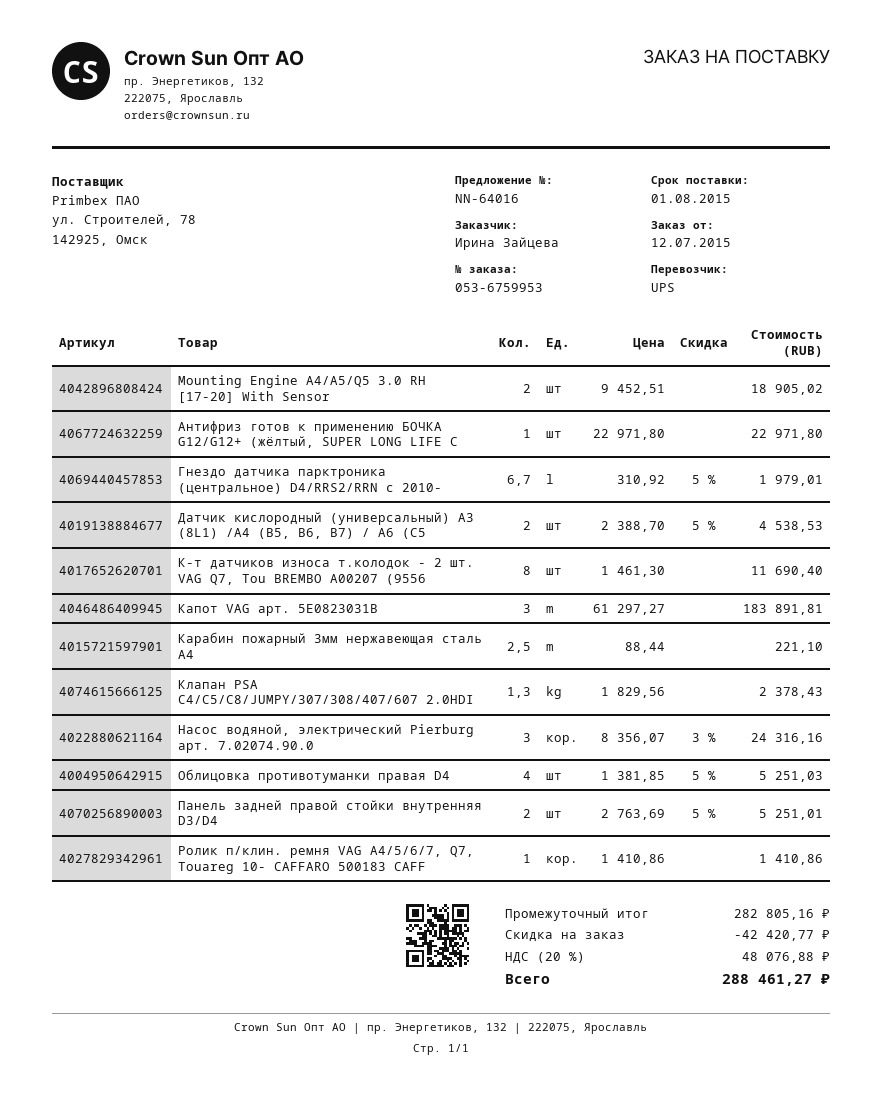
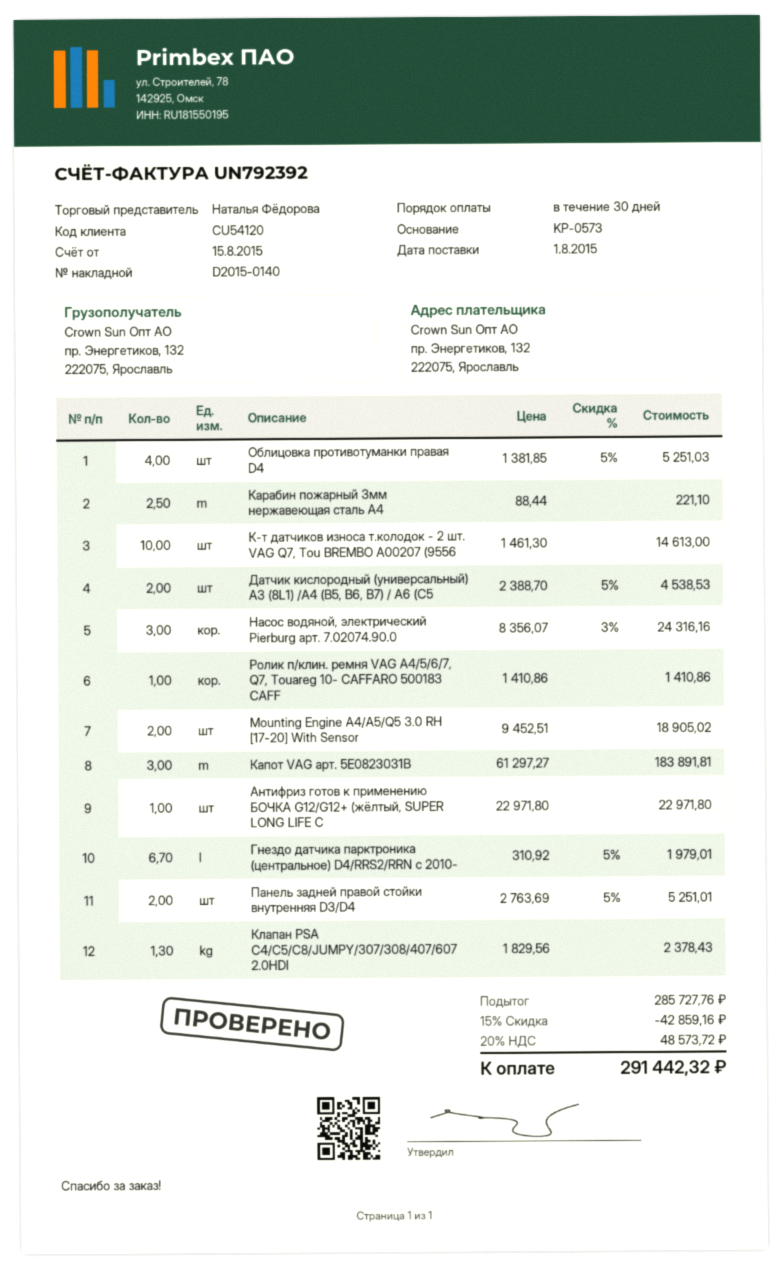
К-т датчиков износа т.колодок - 2 шт. VAG Q7, Tou BREMBO A00207 (9556: 8 x 1461.30 = 11690.40 -> 10 x 1461.30 = 14613.00
subtotal: 282805.16 -> 285727.76
discount: 42420.77 -> 42859.16
tax: 20% = 48076.88 -> 20% = 48573.72
total: 288461.27 -> 291442.32

